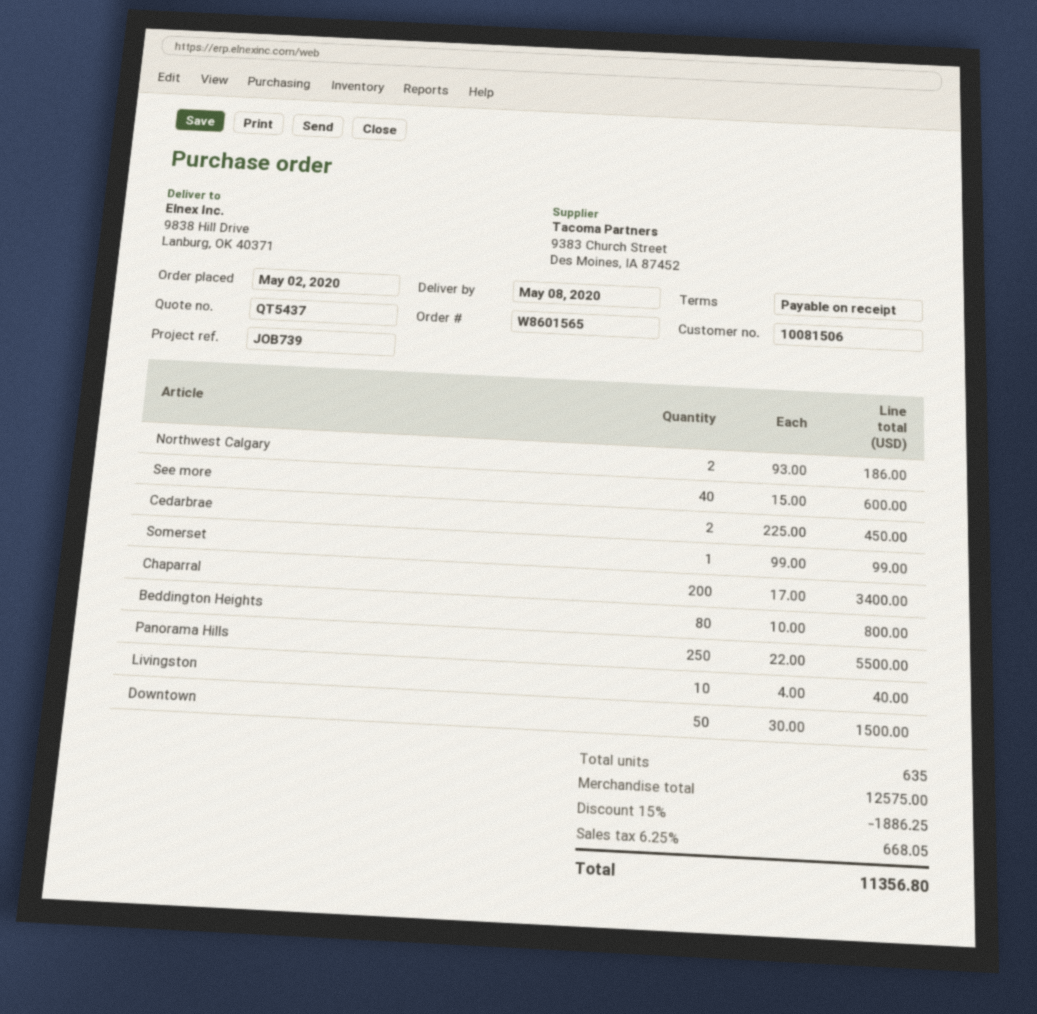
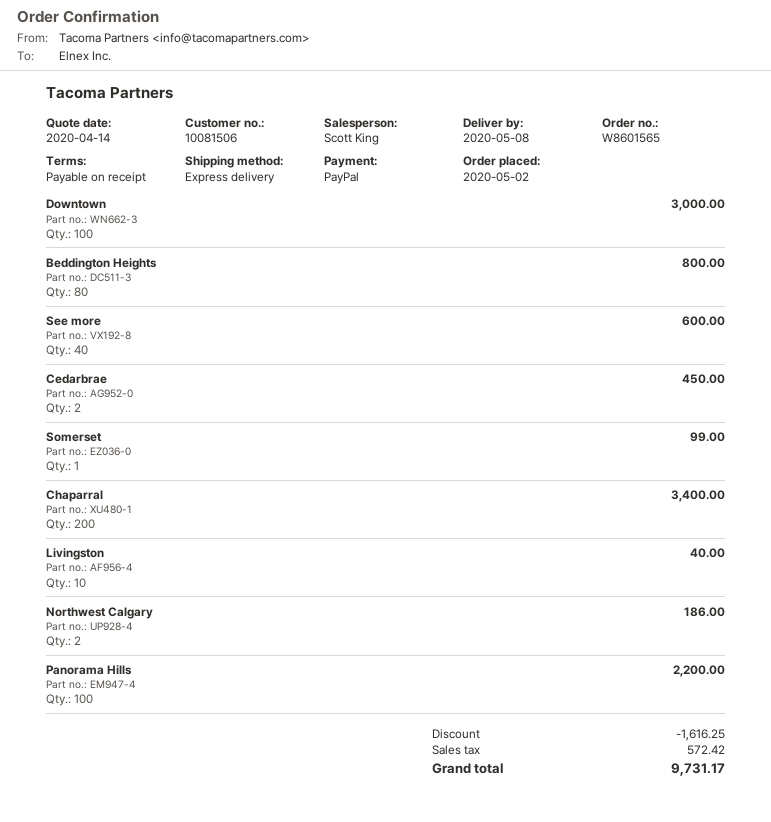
Panorama Hills: 250 for 5500.00 -> 100 for 2200.00
Downtown: 50 for 1500.00 -> 100 for 3000.00
discount: 1886.25 -> 1616.25
tax: 668.05 -> 572.42
total: 11356.80 -> 9731.17

